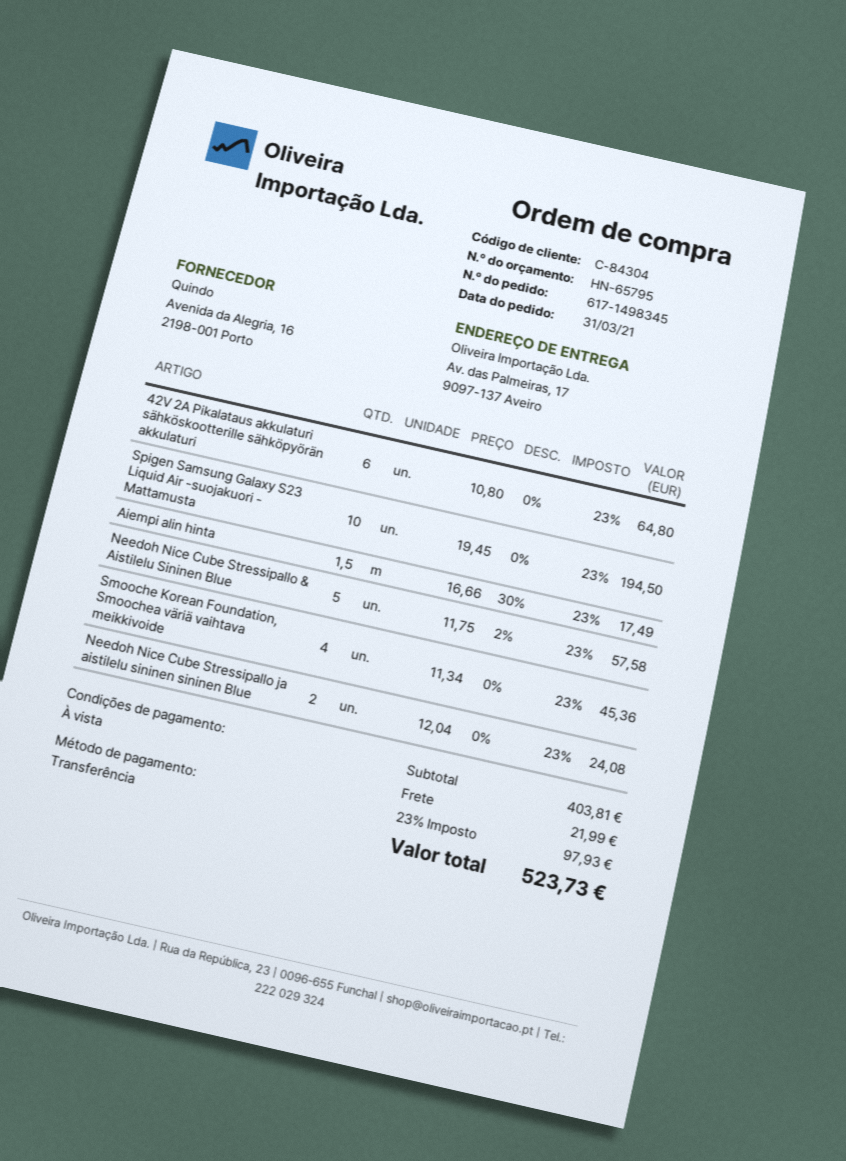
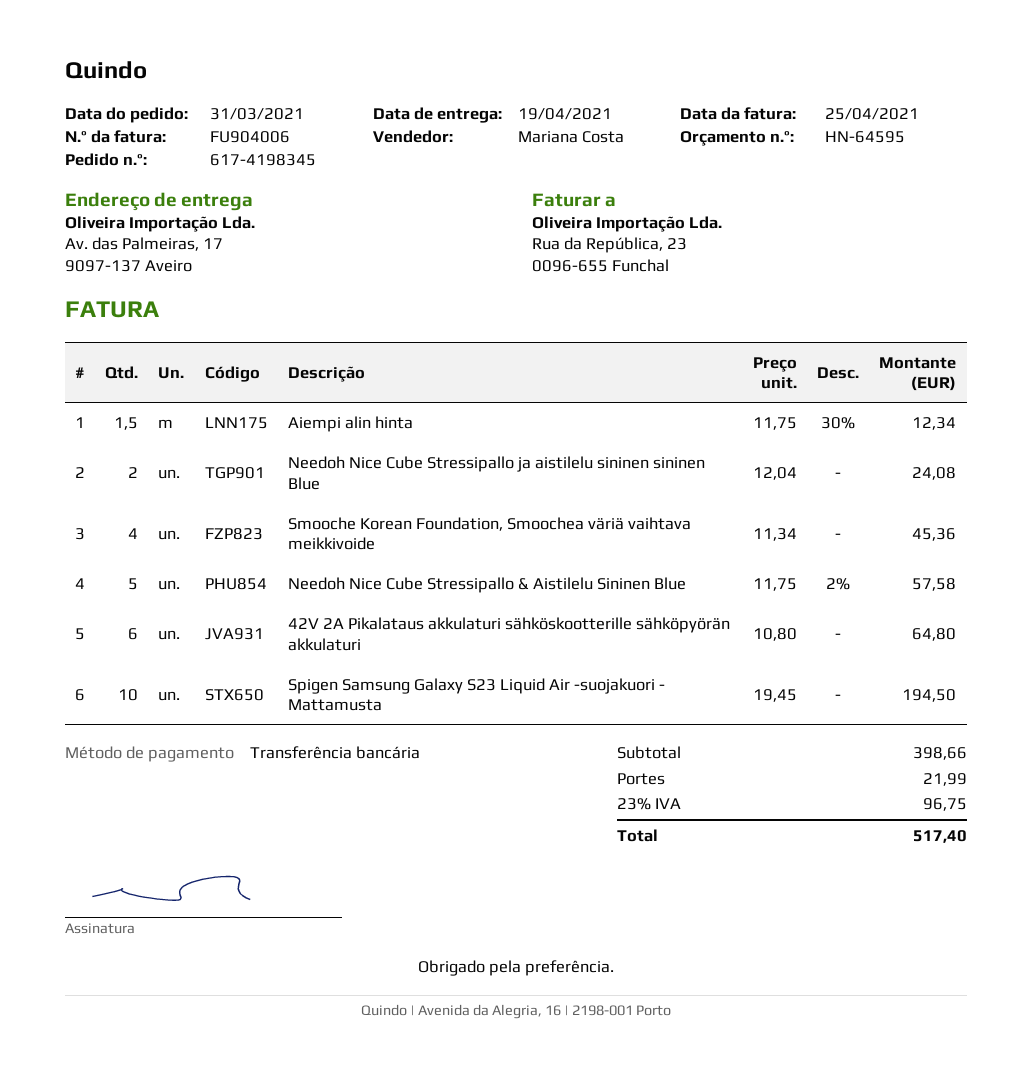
quote number: HN-65795 -> HN-64595
order number: 617-1498345 -> 617-4198345
Aiempi alin hinta: 1.5 x 16.66 - 30% = 17.49 -> 1.5 x 11.75 - 30% = 12.34
subtotal: 403.81 -> 398.66
tax: 23% = 97.93 -> 23% = 96.75
total: 523.73 -> 517.40

